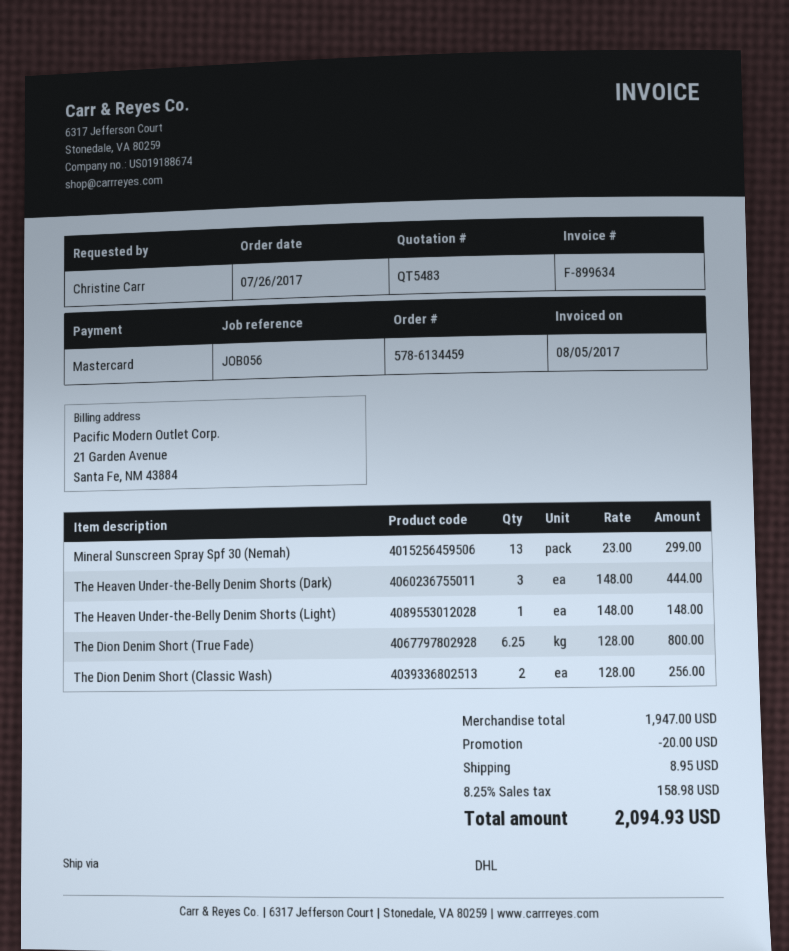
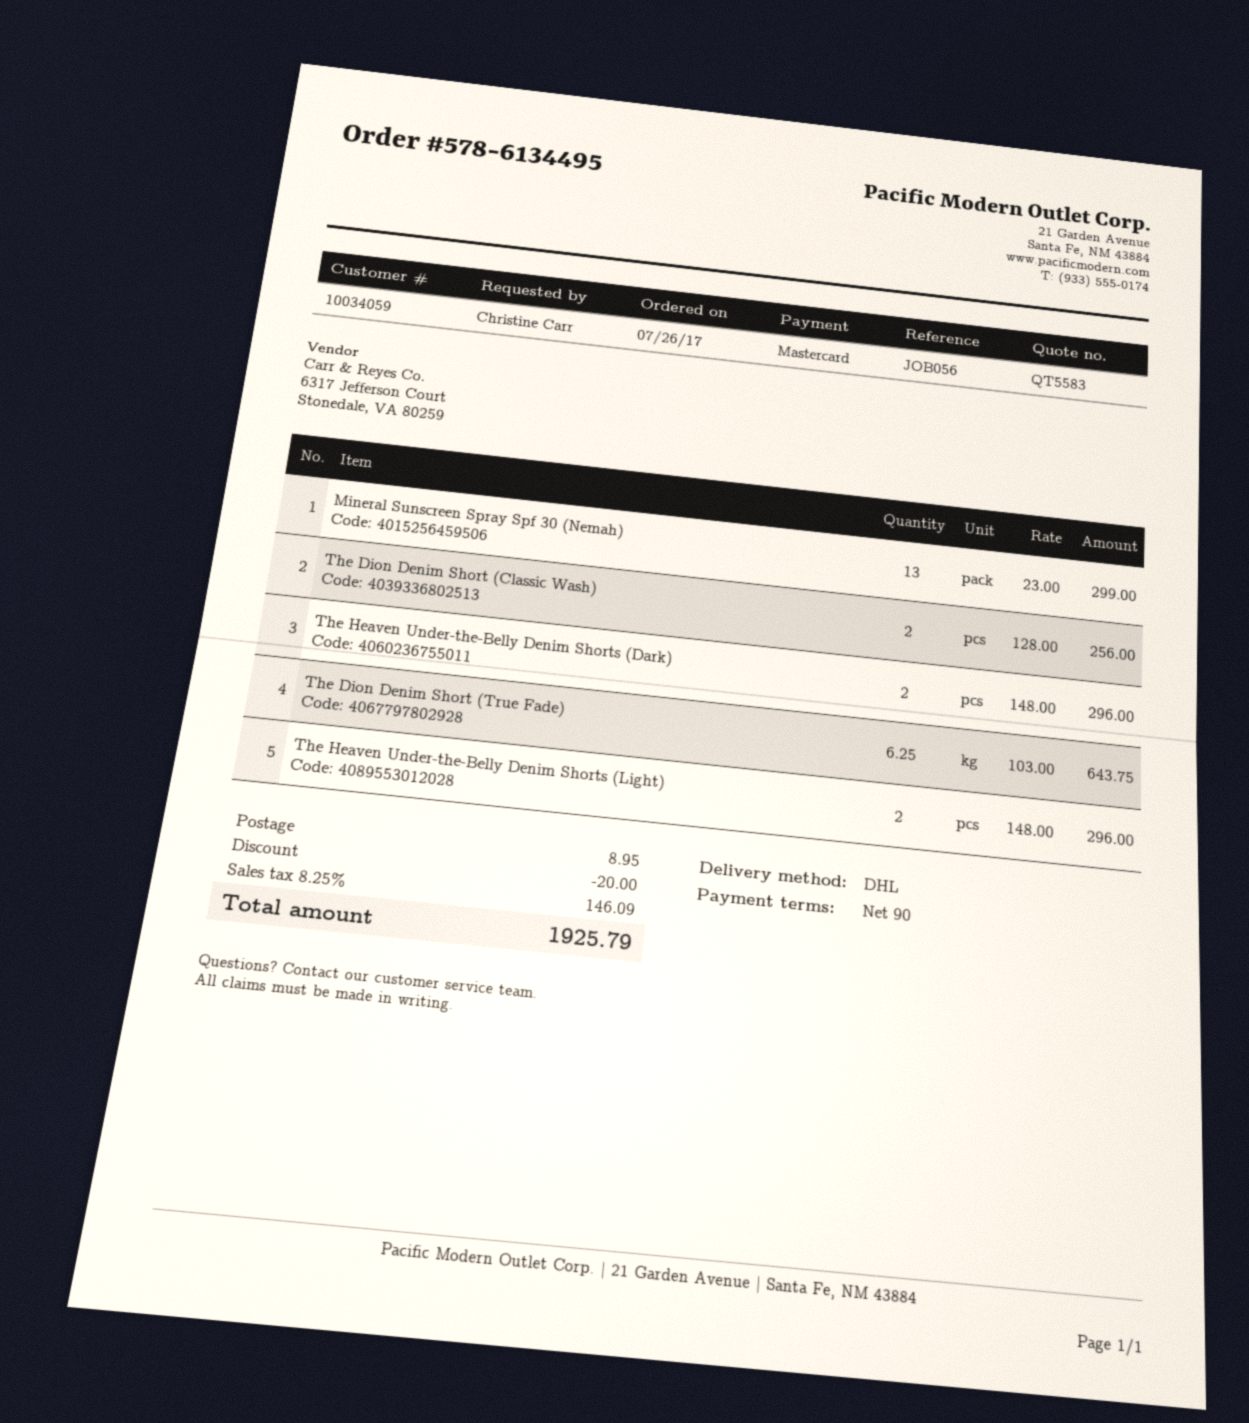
quote number: QT5483 -> QT5583
order number: 578-6134459 -> 578-6134495
The Heaven Under-the-Belly Denim Shorts (Dark): 3 x 148.00 = 444.00 -> 2 x 148.00 = 296.00
The Heaven Under-the-Belly Denim Shorts (Light): 1 x 148.00 = 148.00 -> 2 x 148.00 = 296.00
The Dion Denim Short (True Fade): 6.25 x 128.00 = 800.00 -> 6.25 x 103.00 = 643.75
tax: 8.25% = 158.98 -> 8.25% = 146.09
total: 2094.93 -> 1925.79

